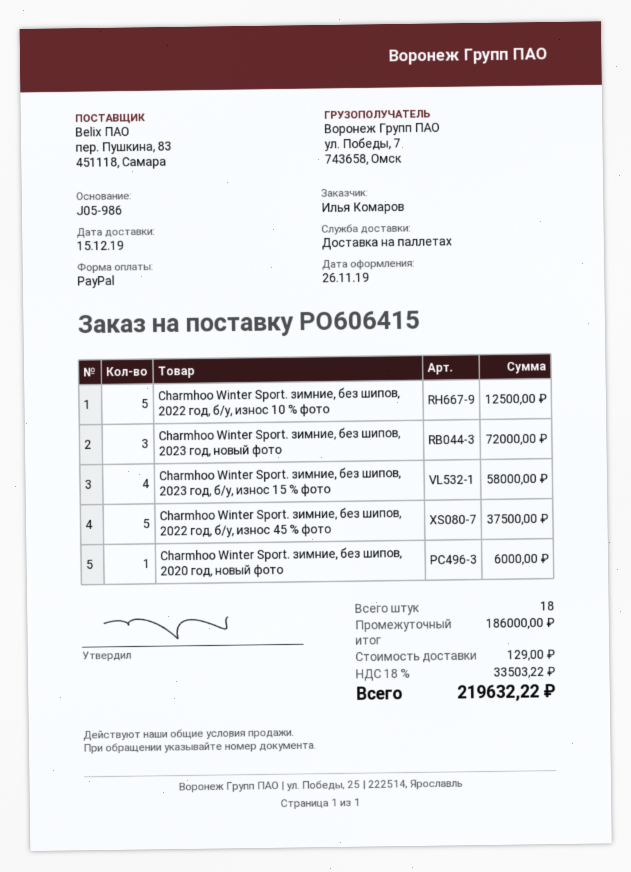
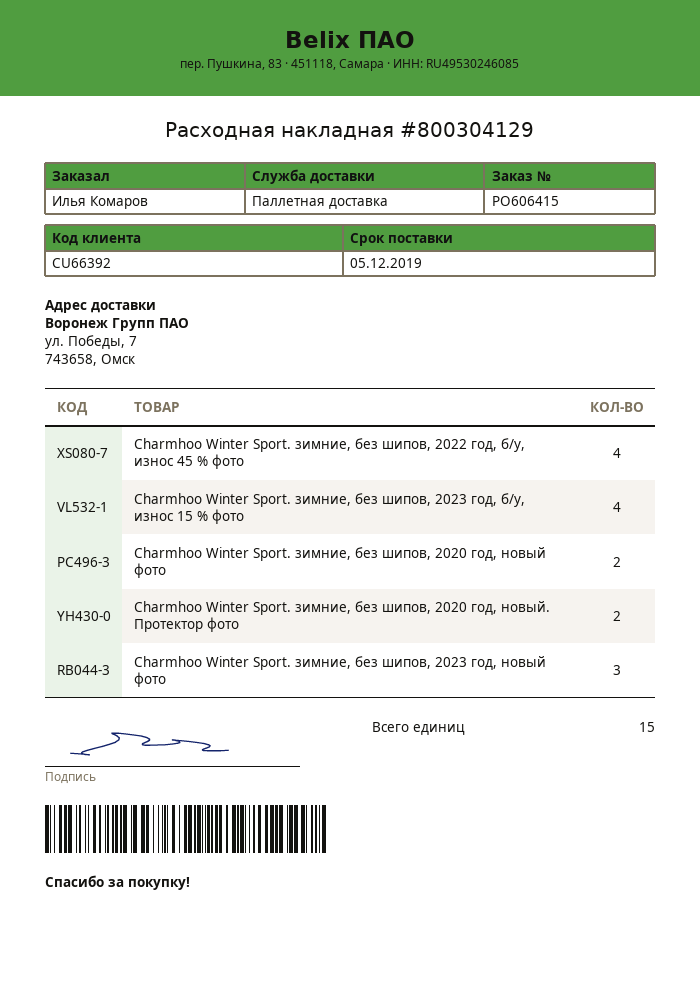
delivery date: 2019-12-15 -> 2019-12-05
Charmhoo Winter Sport. зимние, без шипов, 2022 год, б/у, износ 10 % фото: 5 -> none
Charmhoo Winter Sport. зимние, без шипов, 2022 год, б/у, износ 45 % фото: 5 -> 4
Charmhoo Winter Sport. зимние, без шипов, 2020 год, новый фото: 1 -> 2
Charmhoo Winter Sport. зимние, без шипов, 2020 год, новый. Протектор фото: none -> 2
total quantity: 18 -> 15

